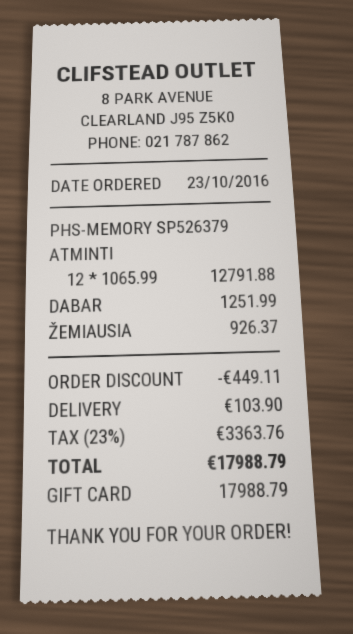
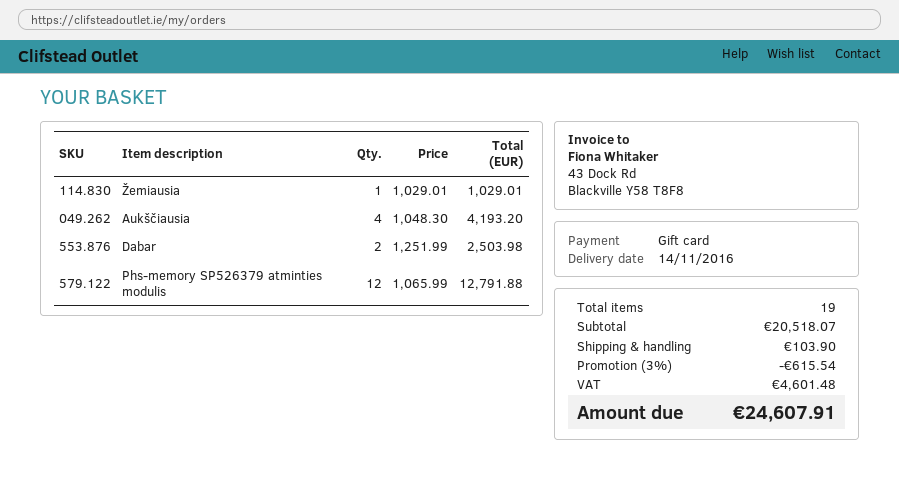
DABAR: 1 x 1251.99 = 1251.99 -> 2 x 1251.99 = 2503.98
ŽEMIAUSIA: 1 x 926.37 = 926.37 -> 1 x 1029.01 = 1029.01
Aukščiausia: none -> 4 x 1048.30 = 4193.20
discount: 449.11 -> 615.54
tax: 3363.76 -> 4601.48
total: 17988.79 -> 24607.91

